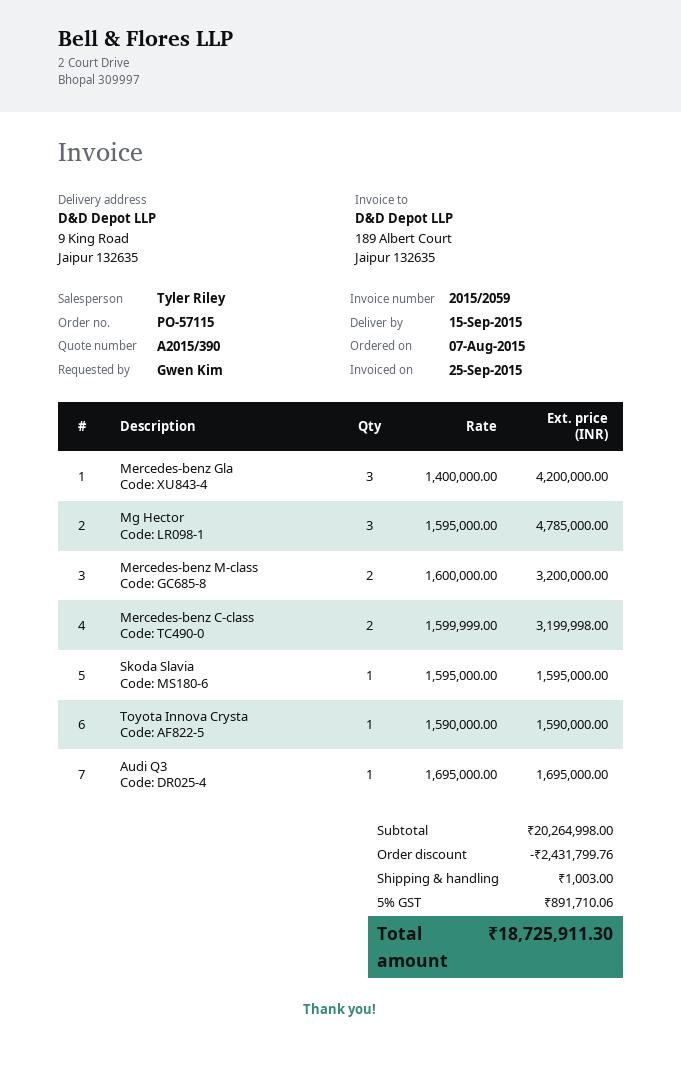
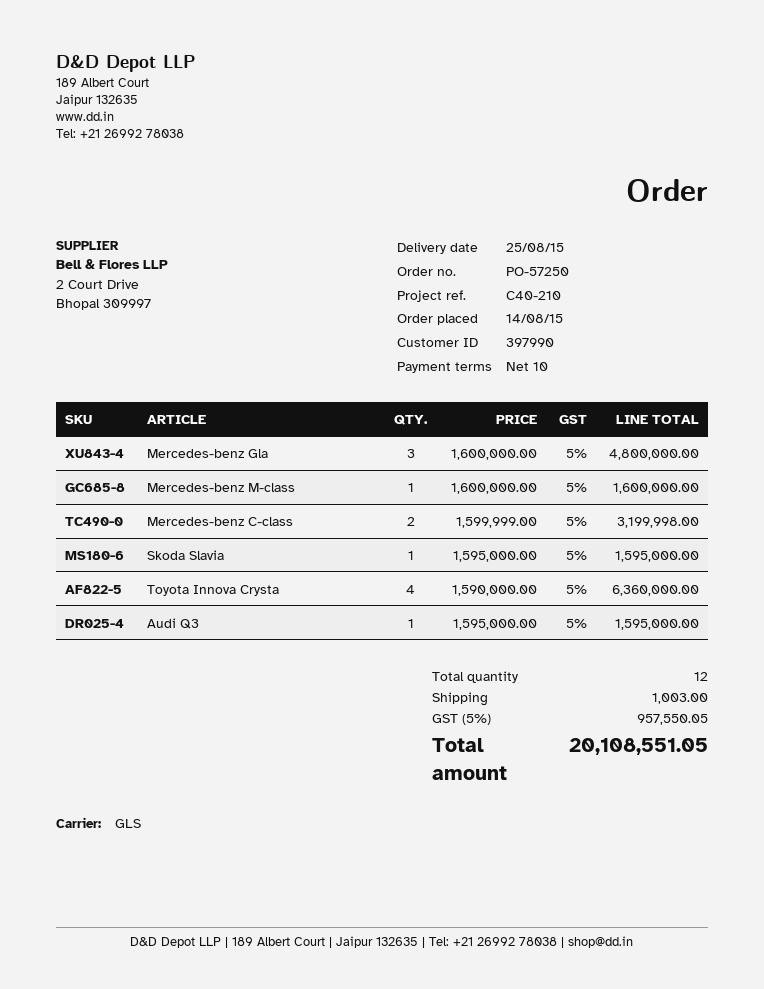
order number: PO-57115 -> PO-57250
order date: 2015-08-07 -> 2015-08-14
delivery date: 2015-09-15 -> 2015-08-25
Mercedes-benz Gla: 3 x 1400000.00 = 4200000.00 -> 3 x 1600000.00 = 4800000.00
Mg Hector: 3 x 1595000.00 = 4785000.00 -> none
Mercedes-benz M-class: 2 x 1600000.00 = 3200000.00 -> 1 x 1600000.00 = 1600000.00
Toyota Innova Crysta: 1 x 1590000.00 = 1590000.00 -> 4 x 1590000.00 = 6360000.00
Audi Q3: 1 x 1695000.00 = 1695000.00 -> 1 x 1595000.00 = 1595000.00
discount: 2431799.76 -> none
tax: 5% = 891710.06 -> 5% = 957550.05
total: 18725911.30 -> 20108551.05

